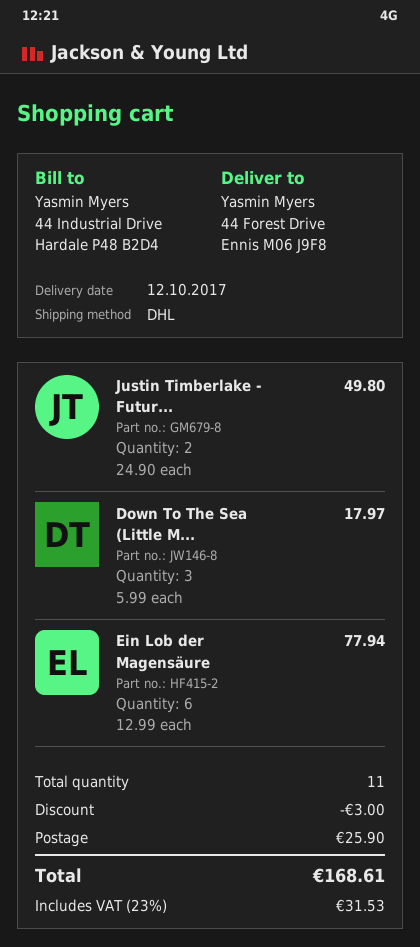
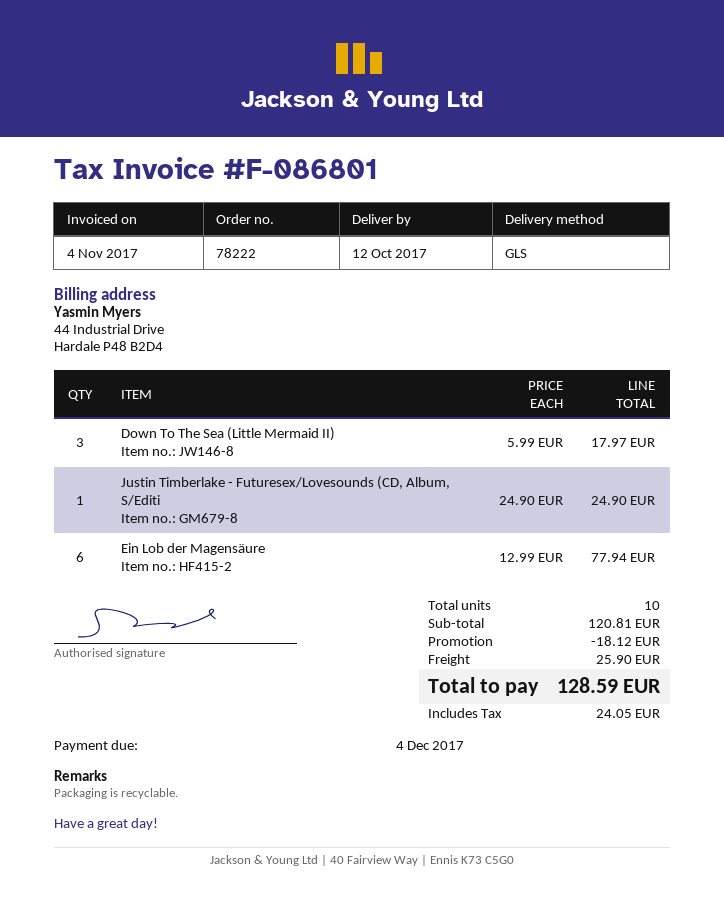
shipping method: DHL -> GLS
Justin Timberlake - Futur...: 2 x 24.90 = 49.80 -> 1 x 24.90 = 24.90
total quantity: 11 -> 10
discount: 3.00 -> 18.12
tax: 31.53 -> 24.05
total: 168.61 -> 128.59

